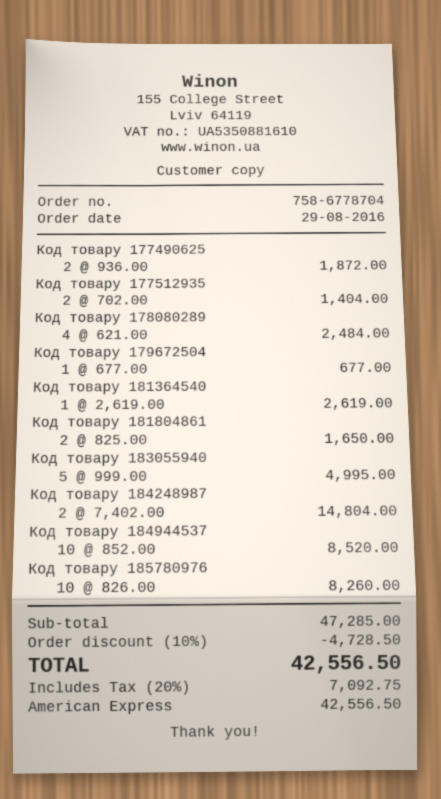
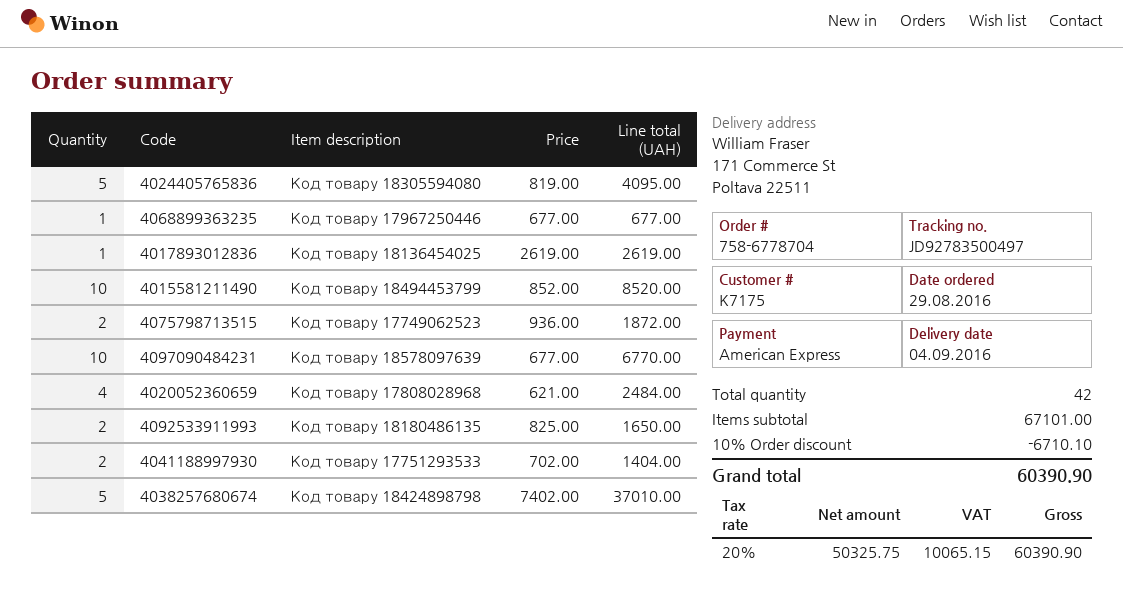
Код товару 183055940: 5 x 999.00 = 4995.00 -> 5 x 819.00 = 4095.00
Код товару 184248987: 2 x 7402.00 = 14804.00 -> 5 x 7402.00 = 37010.00
Код товару 185780976: 10 x 826.00 = 8260.00 -> 10 x 677.00 = 6770.00
subtotal: 47285.00 -> 67101.00
discount: 10% = 4728.50 -> 10% = 6710.10
tax: 20% = 7092.75 -> 20% = 10065.15
total: 42556.50 -> 60390.90

